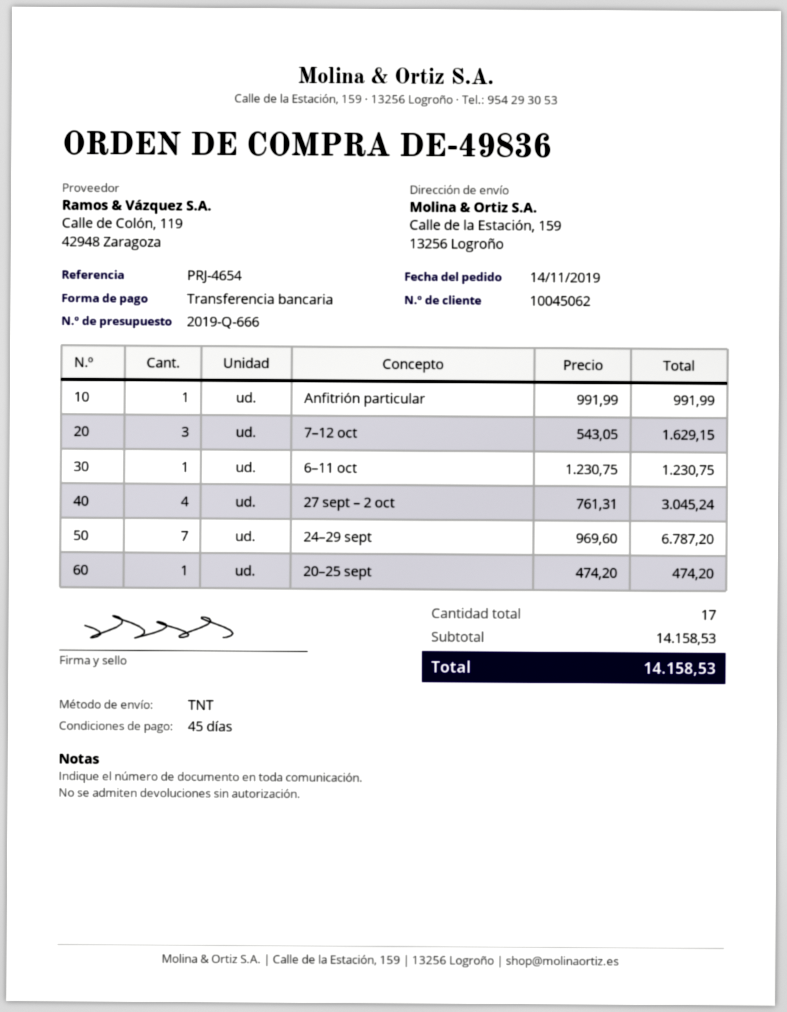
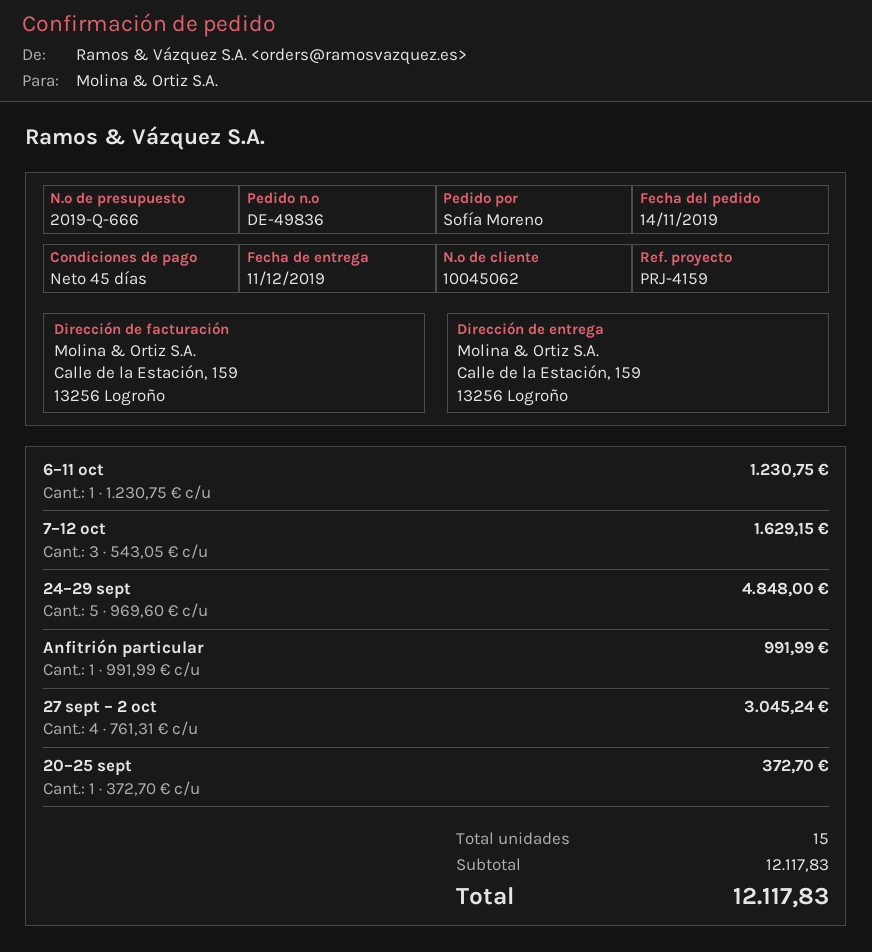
reference: PRJ-4654 -> PRJ-4159
24–29 sept: 7 x 969.60 = 6787.20 -> 5 x 969.60 = 4848.00
20–25 sept: 1 x 474.20 = 474.20 -> 1 x 372.70 = 372.70
total quantity: 17 -> 15
subtotal: 14158.53 -> 12117.83
total: 14158.53 -> 12117.83

